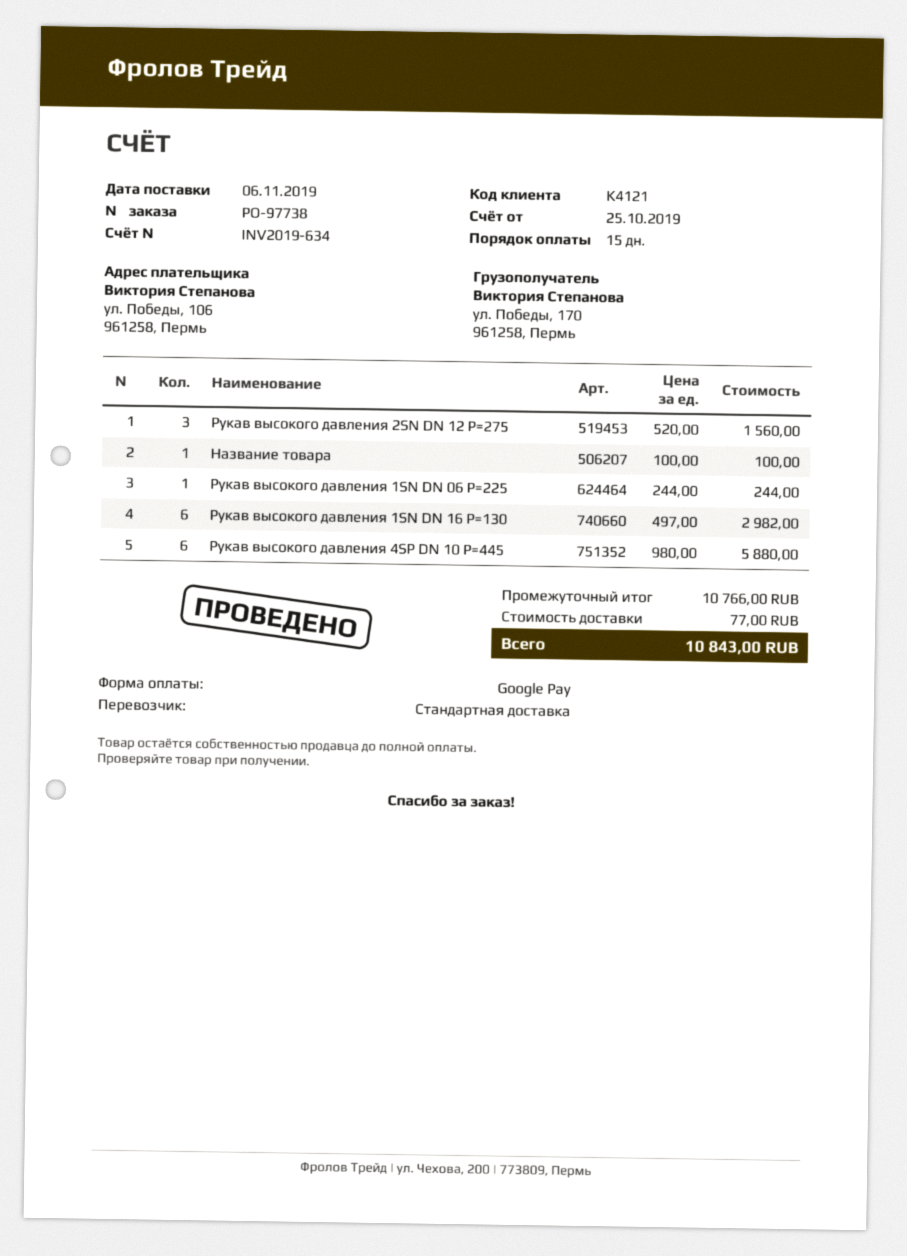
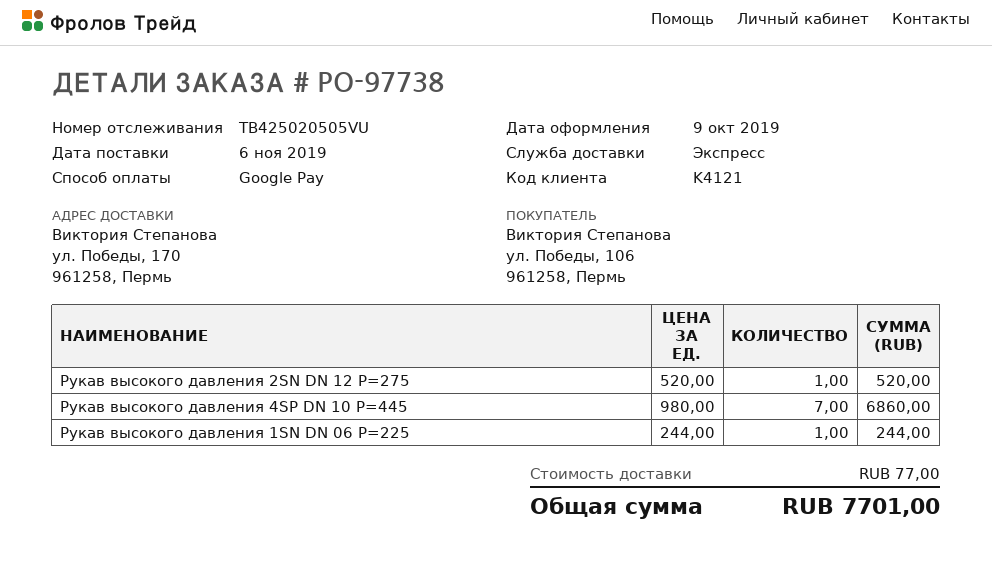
shipping method: standard -> express
Рукав высокого давления 2SN DN 12 P=275: 3 x 520.00 = 1560.00 -> 1 x 520.00 = 520.00
Название товара: 1 x 100.00 = 100.00 -> none
Рукав высокого давления 1SN DN 16 P=130: 6 x 497.00 = 2982.00 -> none
Рукав высокого давления 4SP DN 10 P=445: 6 x 980.00 = 5880.00 -> 7 x 980.00 = 6860.00
total: 10843.00 -> 7701.00

